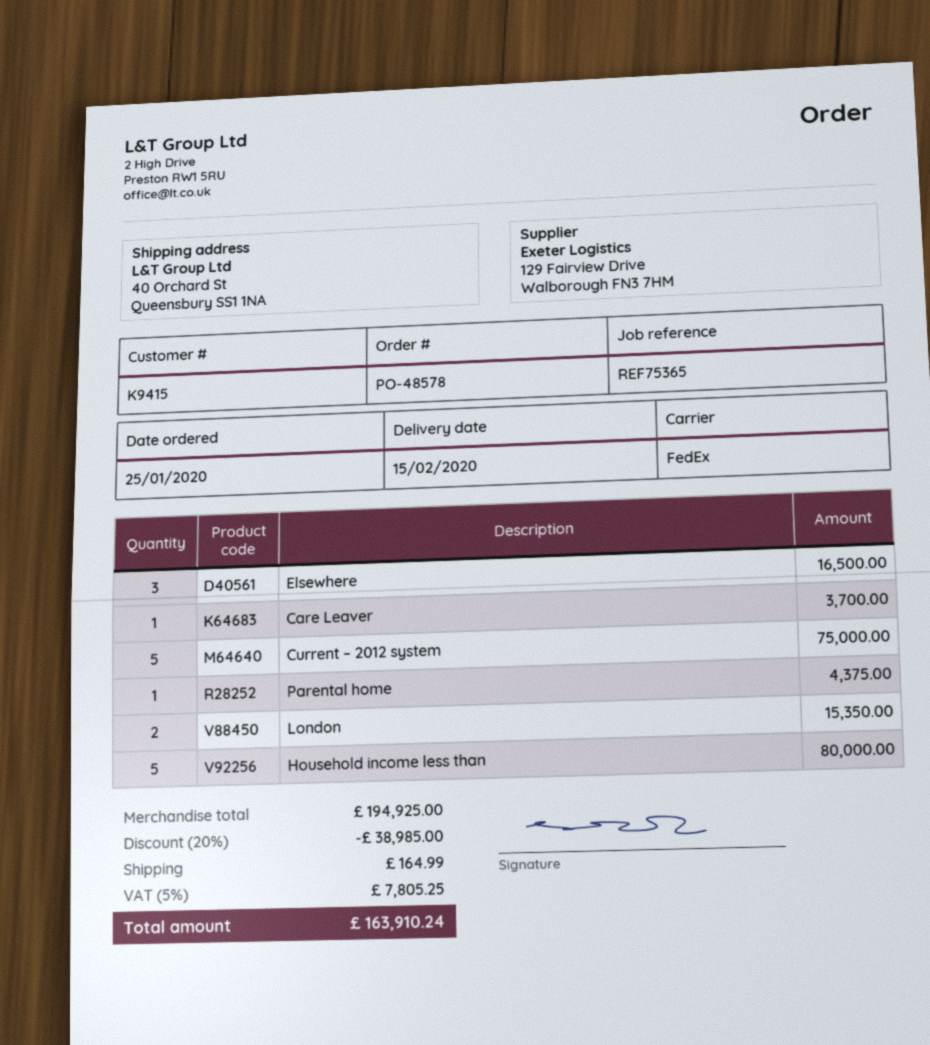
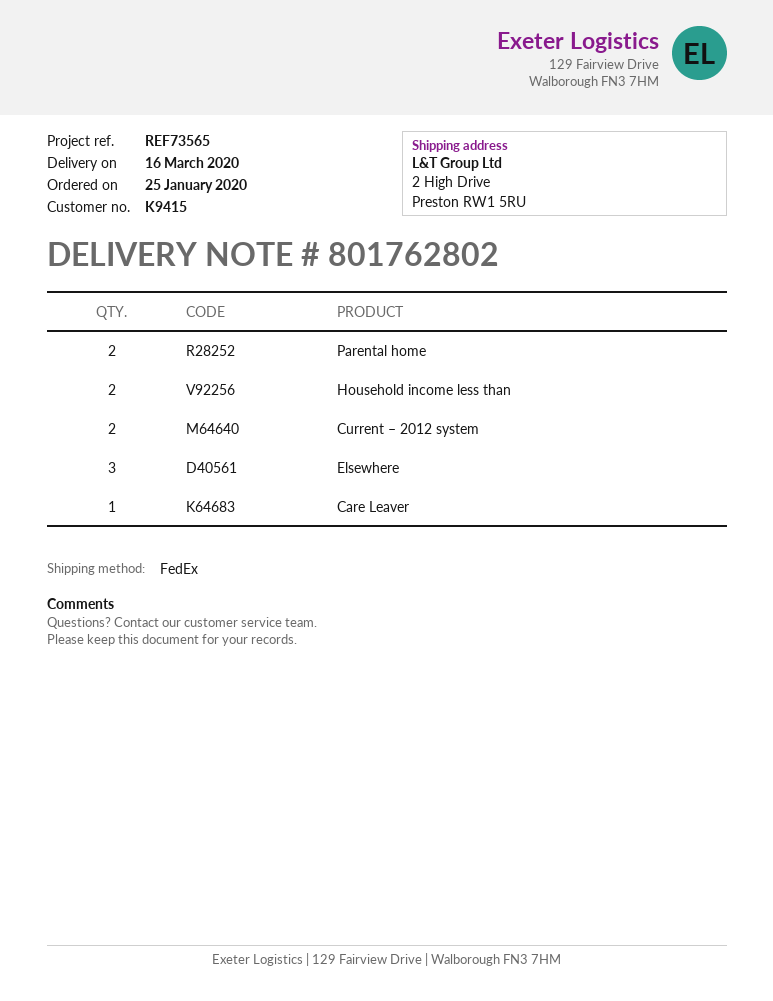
delivery date: 2020-02-15 -> 2020-03-16
reference: REF75365 -> REF73565
ship to: 40 Orchard St, Queensbury SS1 1NA -> 2 High Drive, Preston RW1 5RU
Current – 2012 system: 5 -> 2
Parental home: 1 -> 2
London: 2 -> none
Household income less than: 5 -> 2

